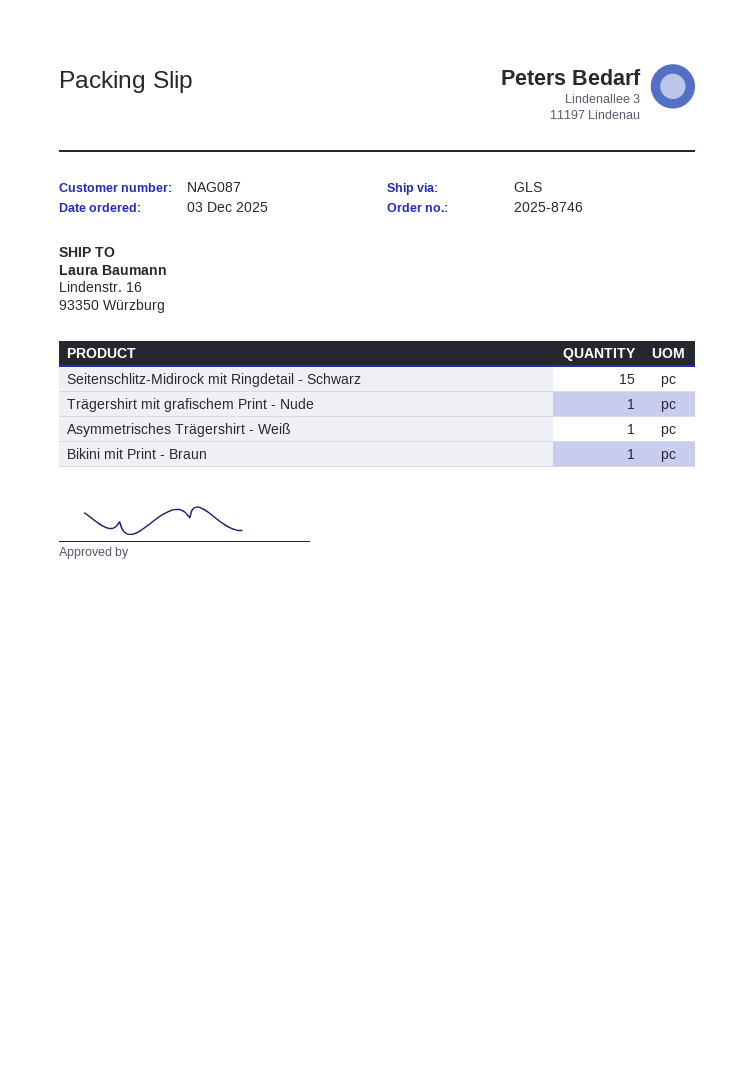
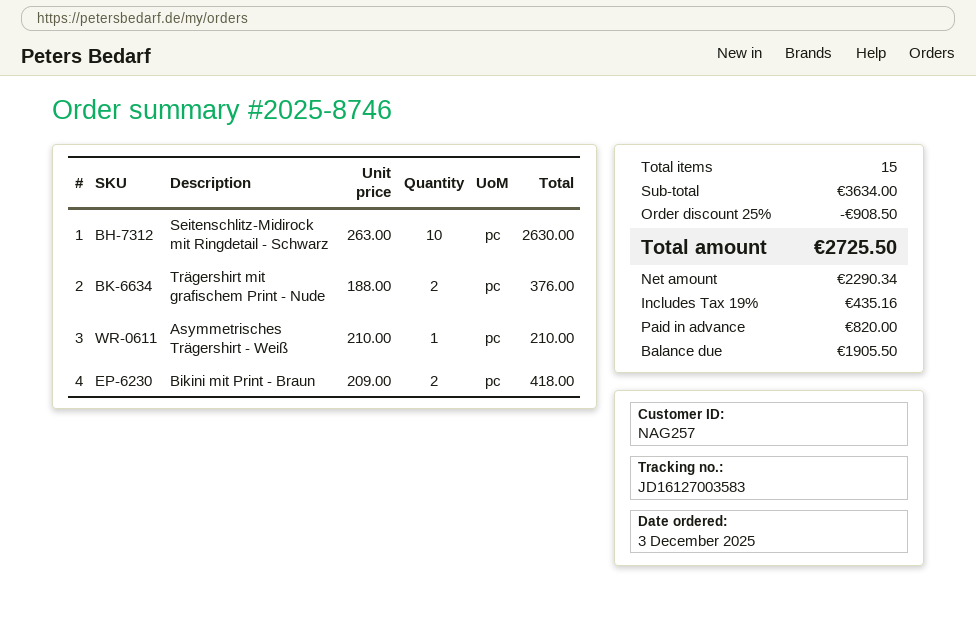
customer number: NAG087 -> NAG257
Seitenschlitz-Midirock mit Ringdetail - Schwarz: 15 -> 10
Trägershirt mit grafischem Print - Nude: 1 -> 2
Bikini mit Print - Braun: 1 -> 2

